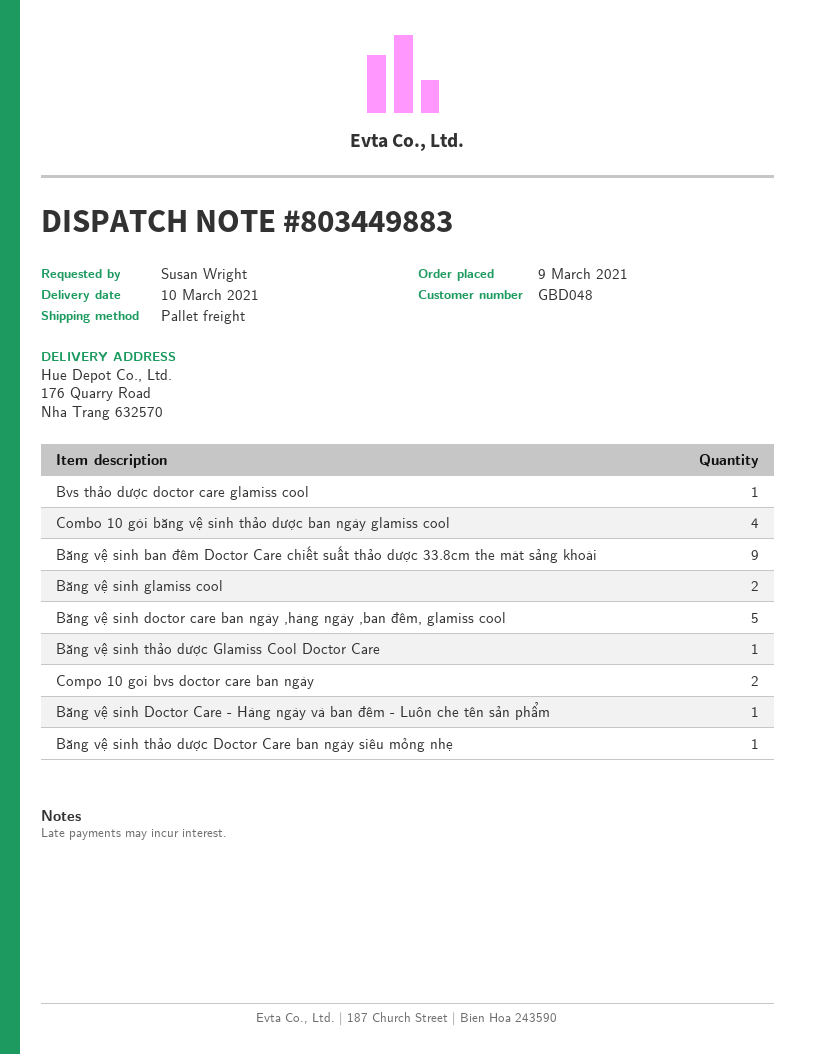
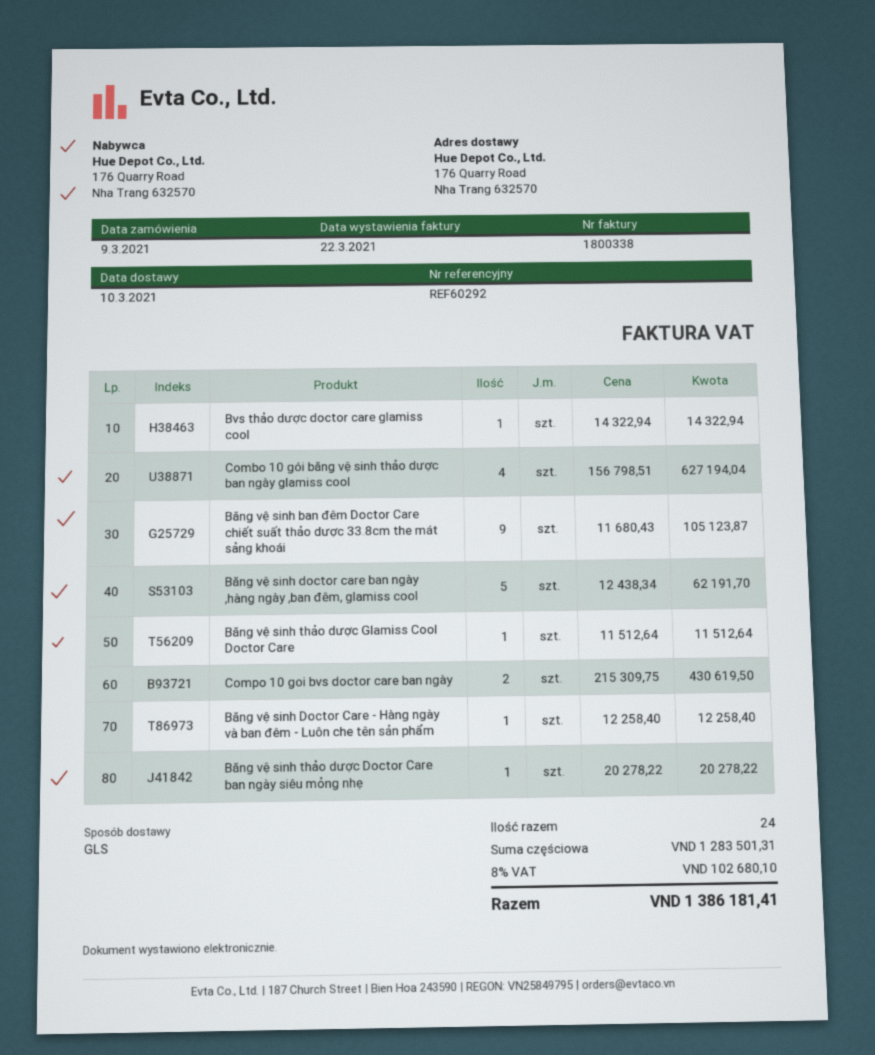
shipping method: pallet freight -> GLS
Băng vệ sinh glamiss cool: 2 -> none

